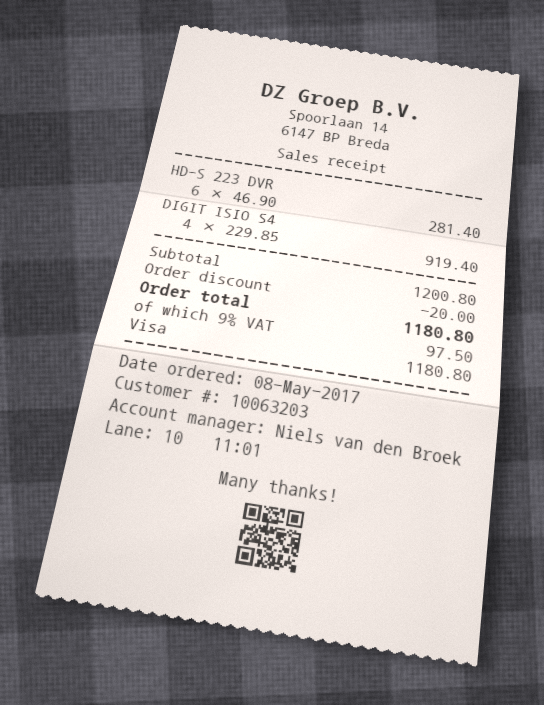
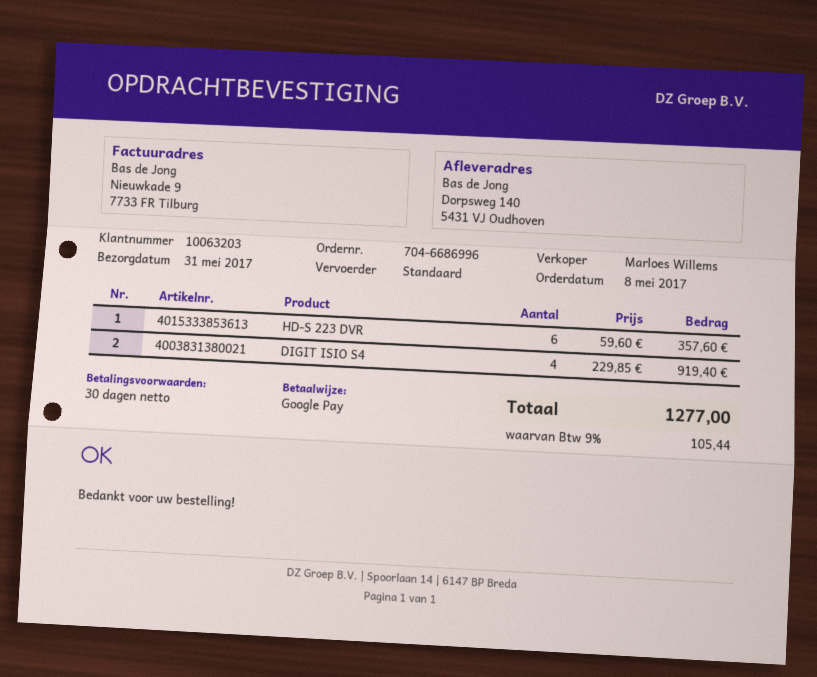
sales rep: Niels van den Broek -> Marloes Willems
payment method: Visa -> Google Pay
HD-S 223 DVR: 6 x 46.90 = 281.40 -> 6 x 59.60 = 357.60
discount: 20.00 -> none
tax: 9% = 97.50 -> 9% = 105.44
total: 1180.80 -> 1277.00

